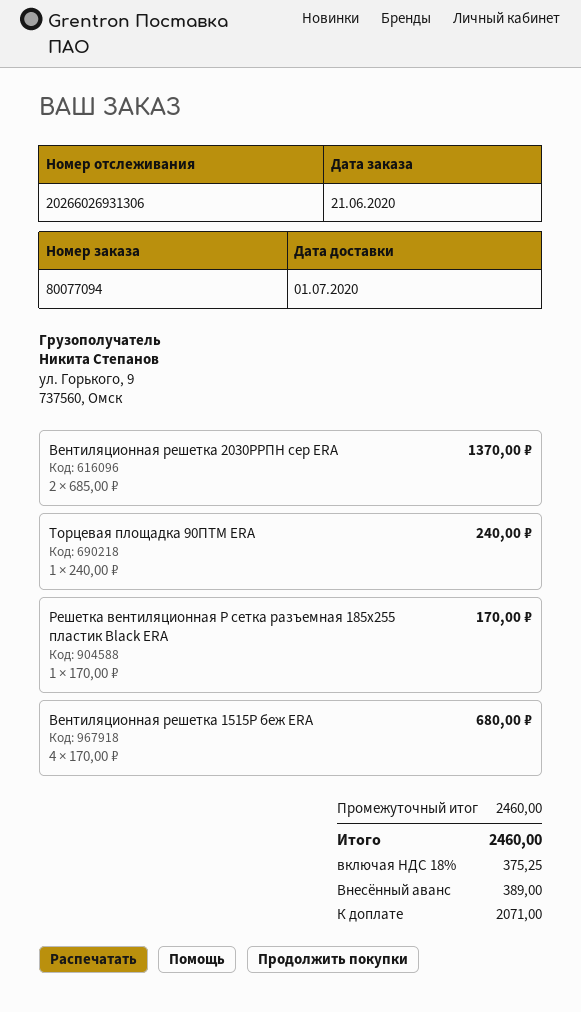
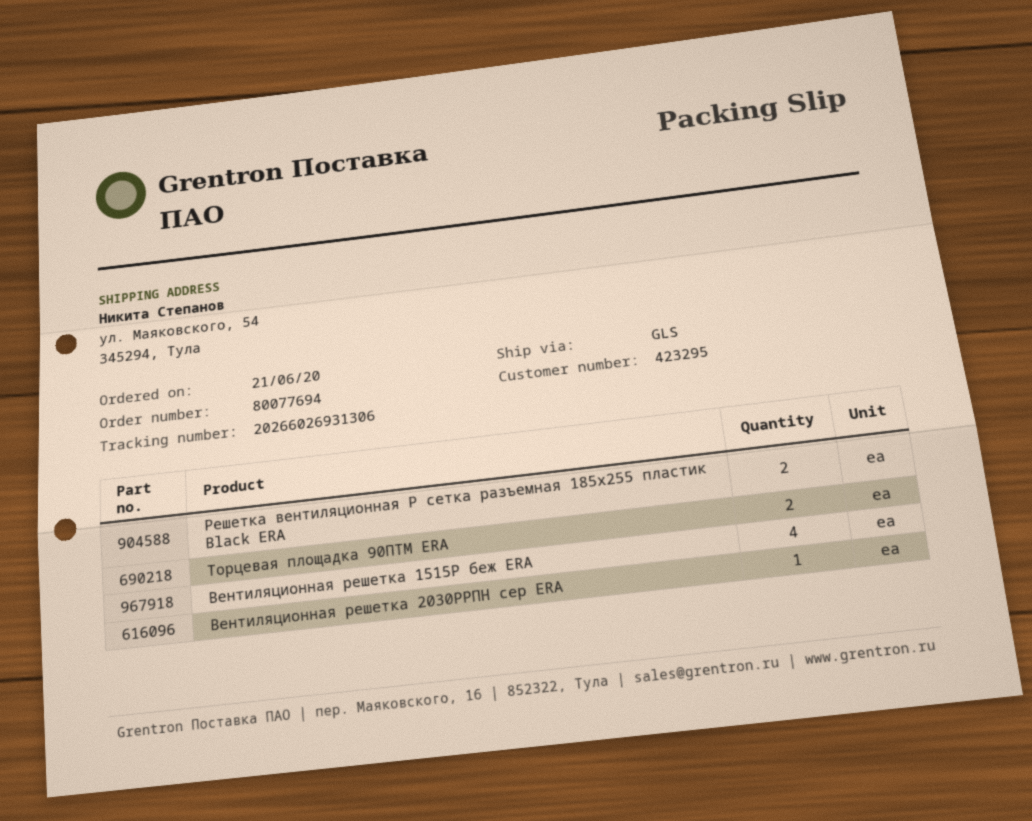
order number: 80077094 -> 80077694
ship to: ул. Горького, 9, 737560, Омск -> ул. Маяковского, 54, 345294, Тула
Вентиляционная решетка 2030РРПН сер ERA: 2 -> 1
Торцевая площадка 90ПТМ ERA: 1 -> 2
Решетка вентиляционная Р сетка разъемная 185х255 пластик Black ERA: 1 -> 2

